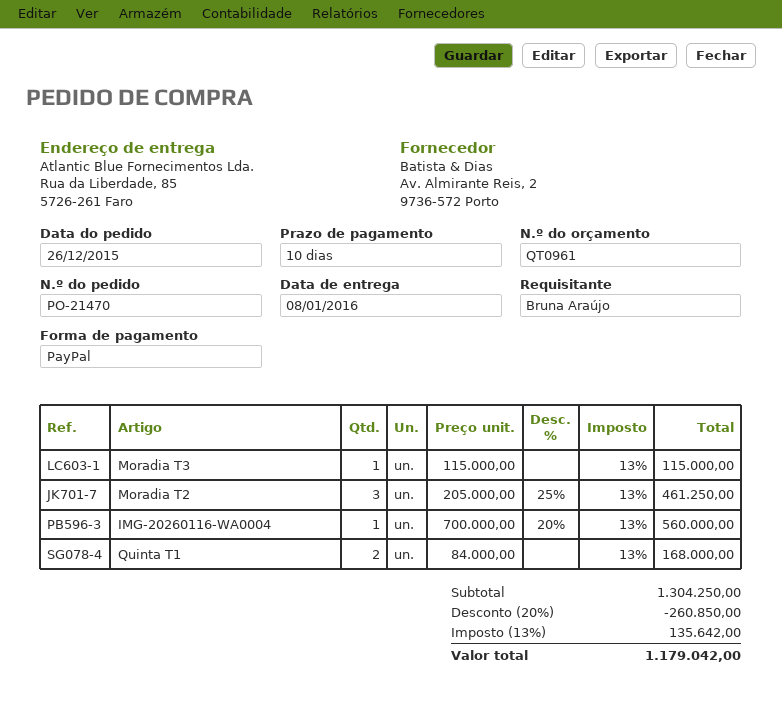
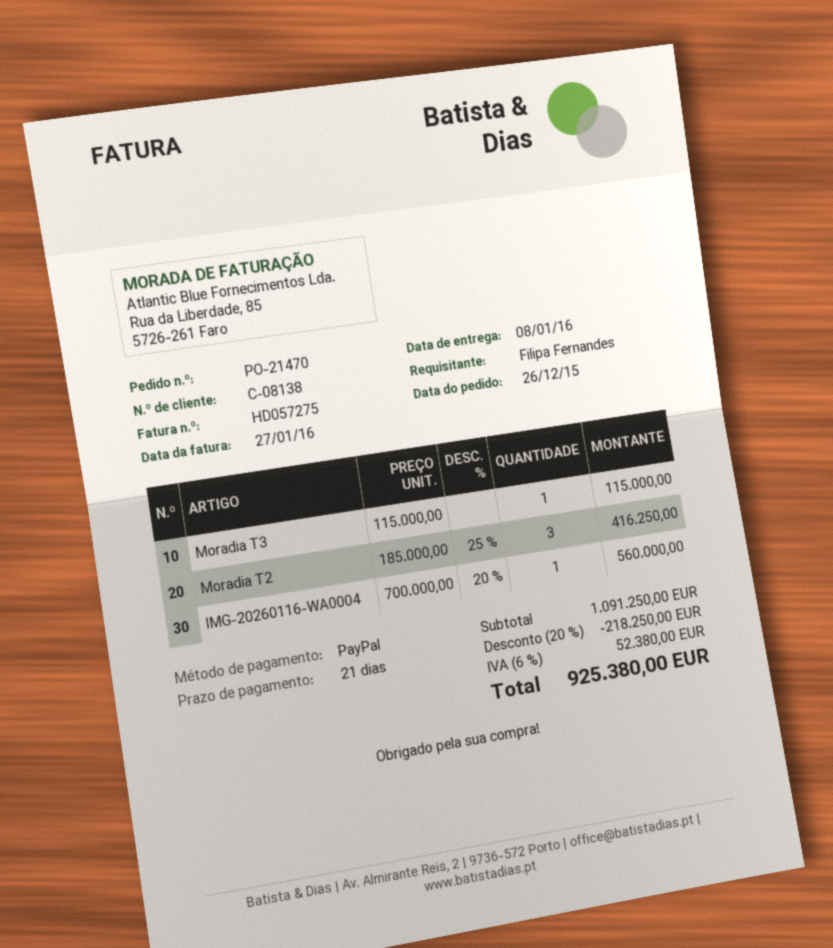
payment terms: 10 days -> 21 days
ordered by: Bruna Araújo -> Filipa Fernandes
Moradia T2: 3 x 205000.00 - 25% = 461250.00 -> 3 x 185000.00 - 25% = 416250.00
Quinta T1: 2 x 84000.00 = 168000.00 -> none
subtotal: 1304250.00 -> 1091250.00
discount: 20% = 260850.00 -> 20% = 218250.00
tax: 13% = 135642.00 -> 6% = 52380.00
total: 1179042.00 -> 925380.00

